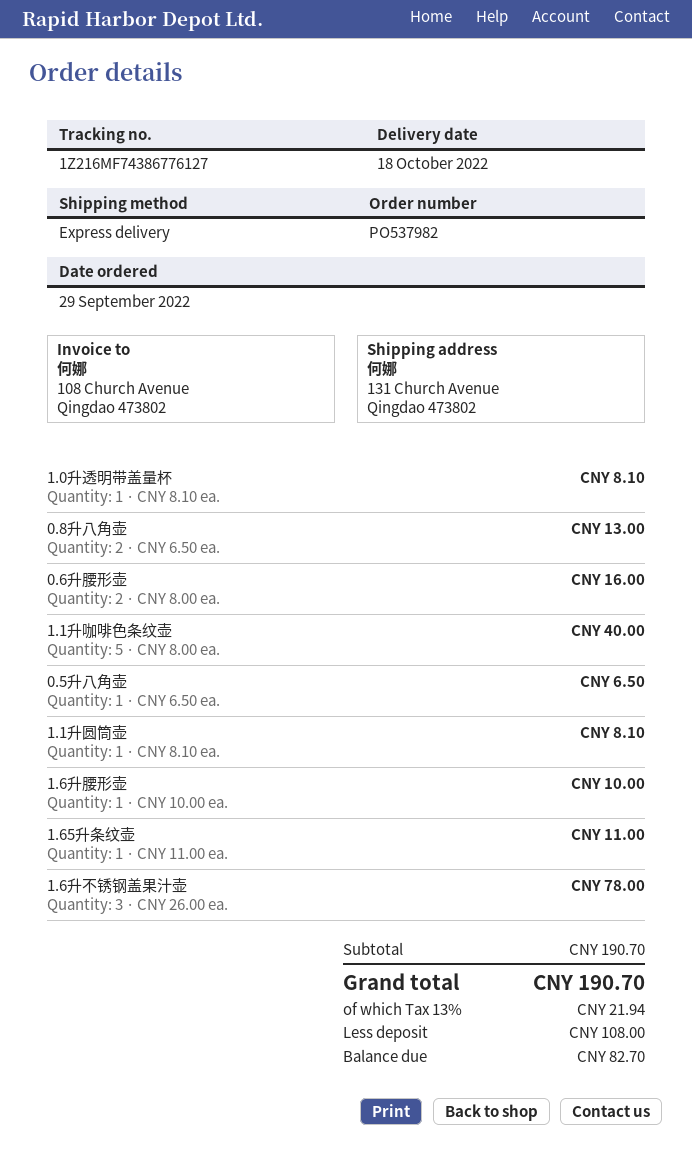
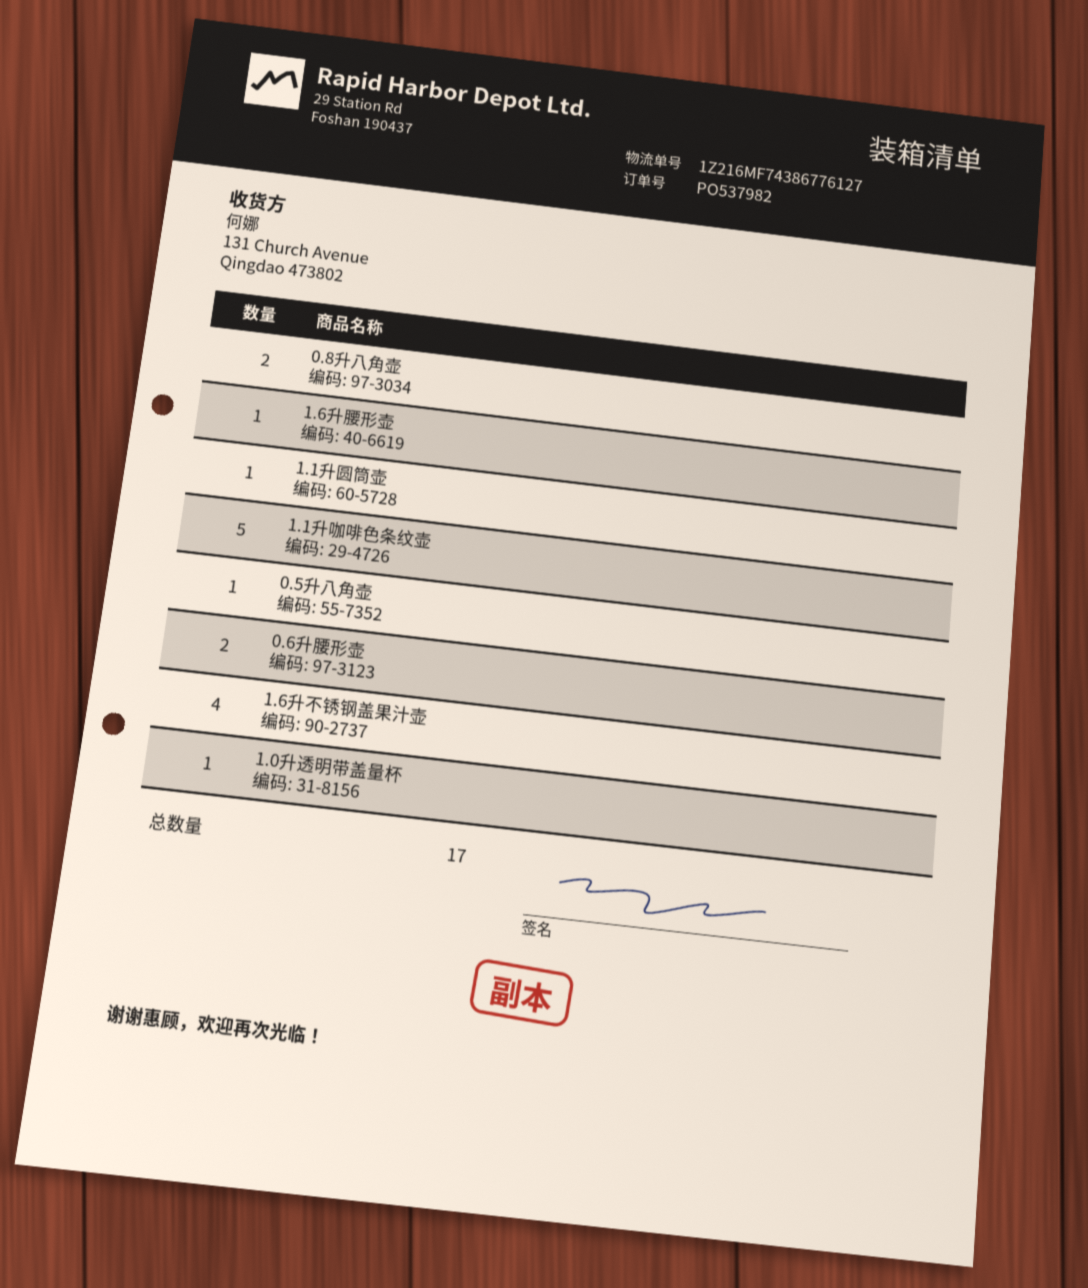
1.65升条纹壶: 1 -> none
1.6升不锈钢盖果汁壶: 3 -> 4

